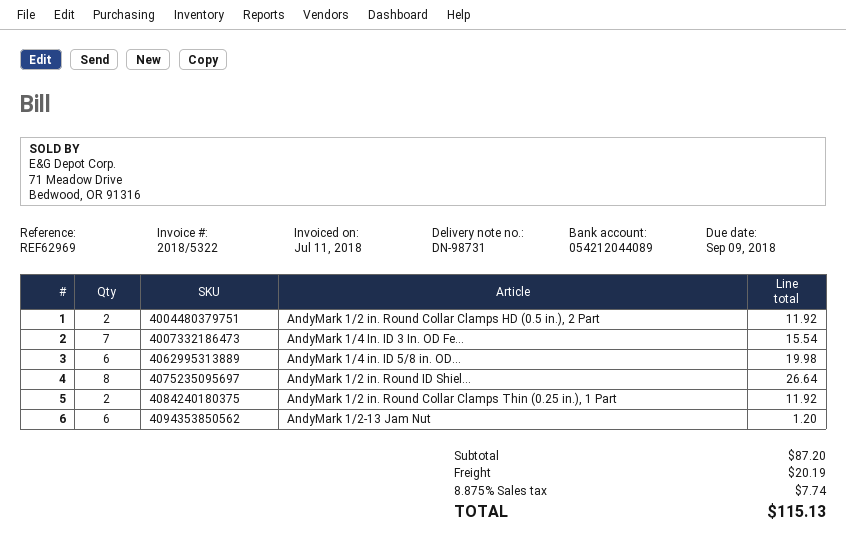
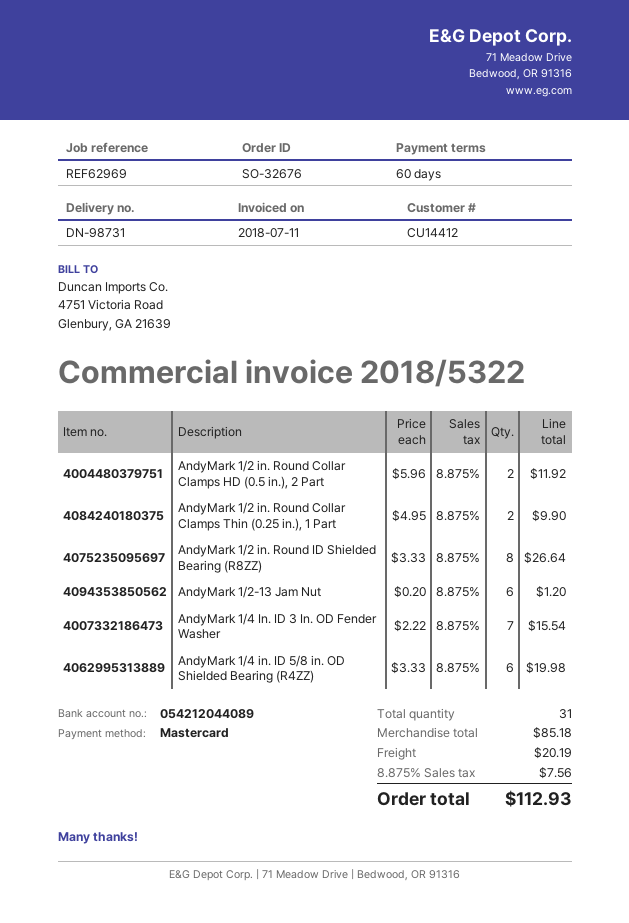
AndyMark 1/2 in. Round Collar Clamps Thin (0.25 in.), 1 Part: 2 for 11.92 -> 2 for 9.90
subtotal: 87.20 -> 85.18
tax: 8.875% = 7.74 -> 8.875% = 7.56
total: 115.13 -> 112.93

